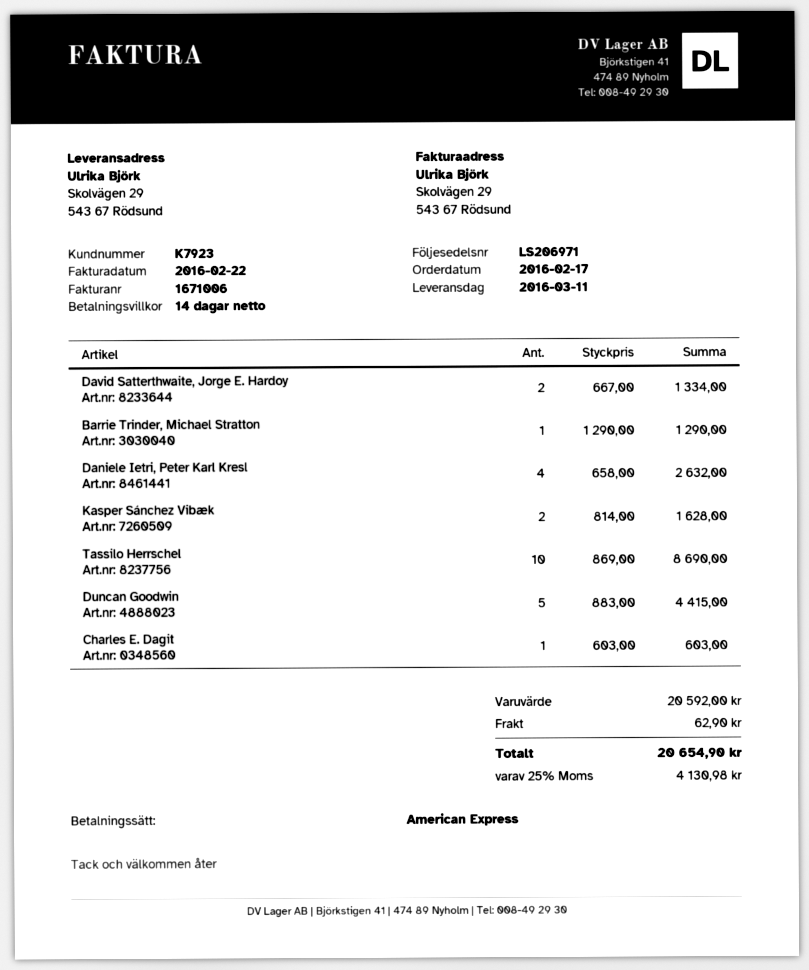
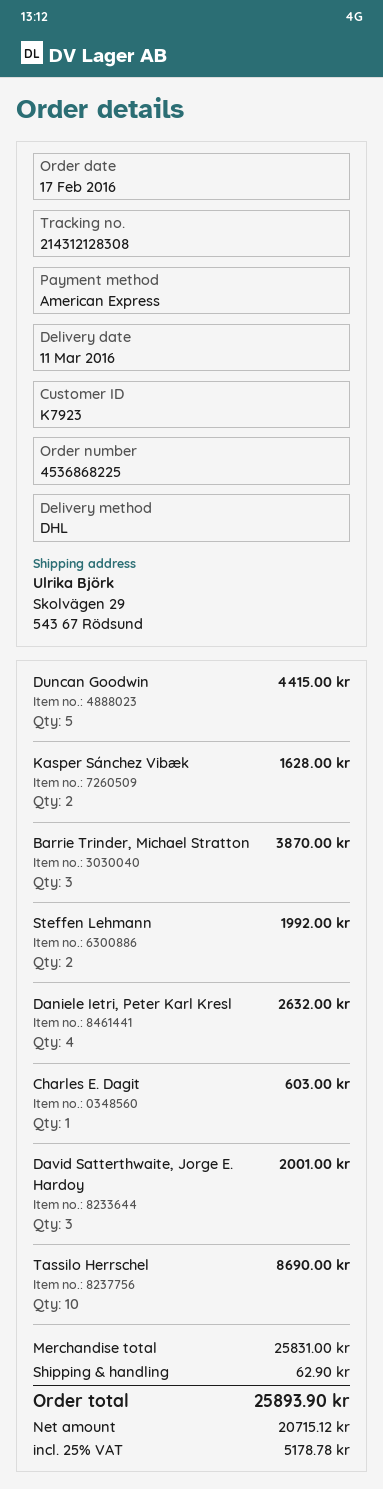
David Satterthwaite, Jorge E. Hardoy: 2 for 1334.00 -> 3 for 2001.00
Barrie Trinder, Michael Stratton: 1 for 1290.00 -> 3 for 3870.00
Steffen Lehmann: none -> 2 for 1992.00
subtotal: 20592.00 -> 25831.00
tax: 25% = 4130.98 -> 25% = 5178.78
total: 20654.90 -> 25893.90

